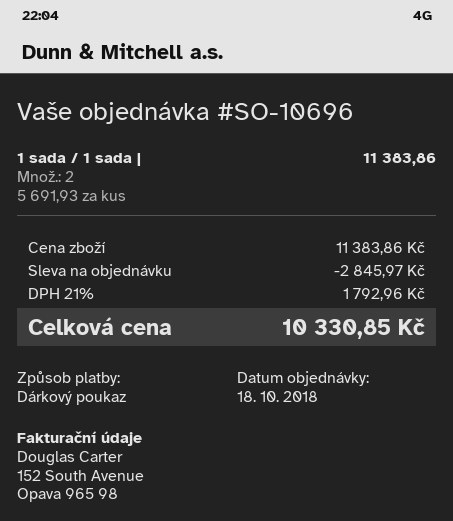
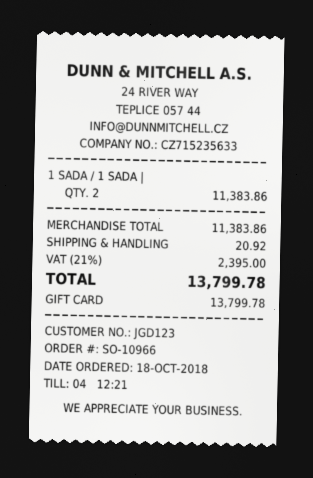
order number: SO-10696 -> SO-10966
discount: 2845.97 -> none
shipping: none -> 20.92
tax: 21% = 1792.96 -> 21% = 2395.00
total: 10330.85 -> 13799.78

